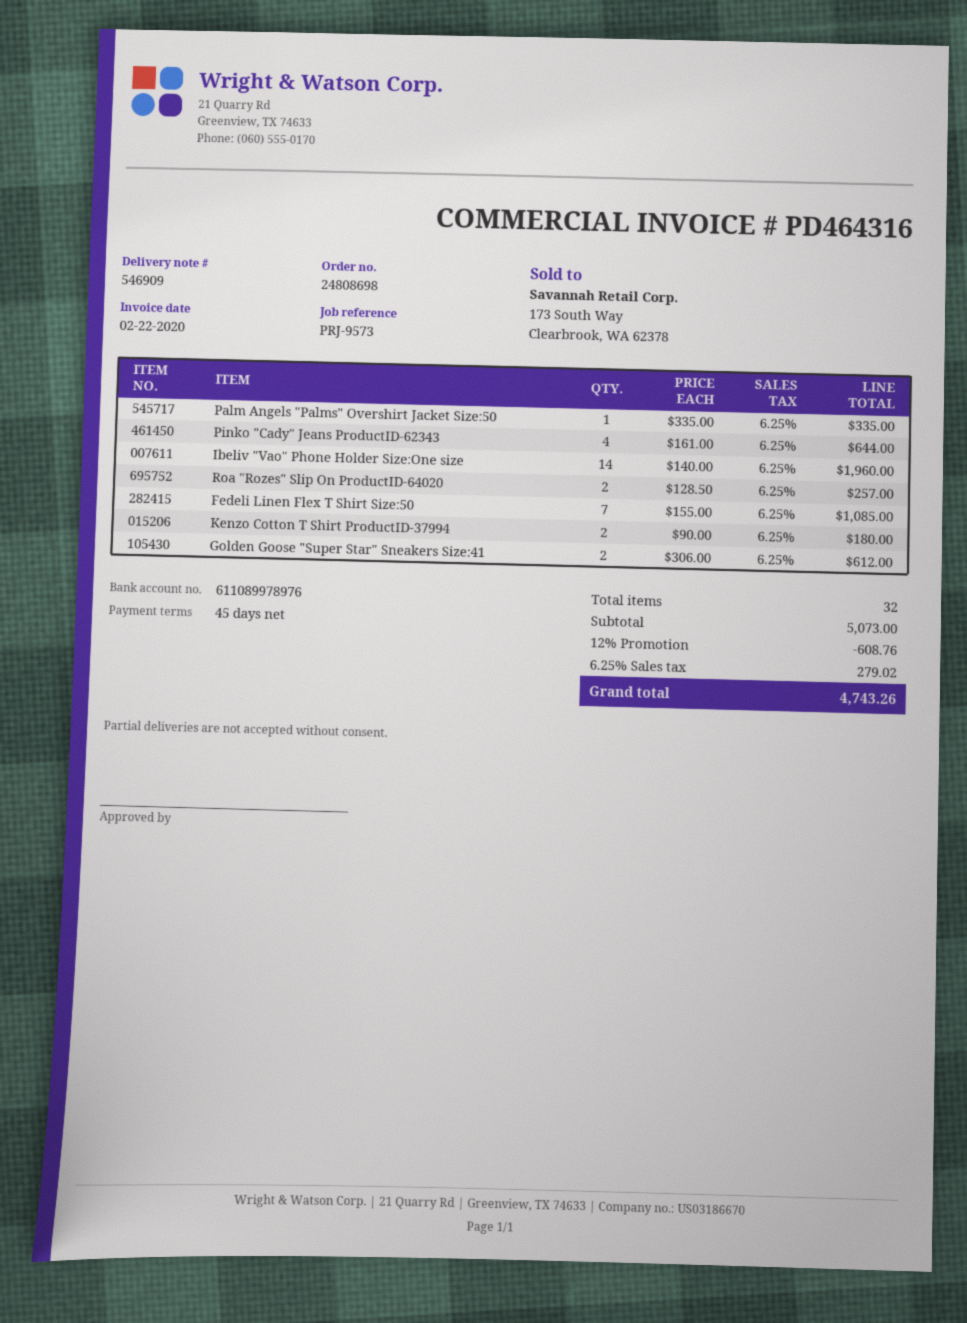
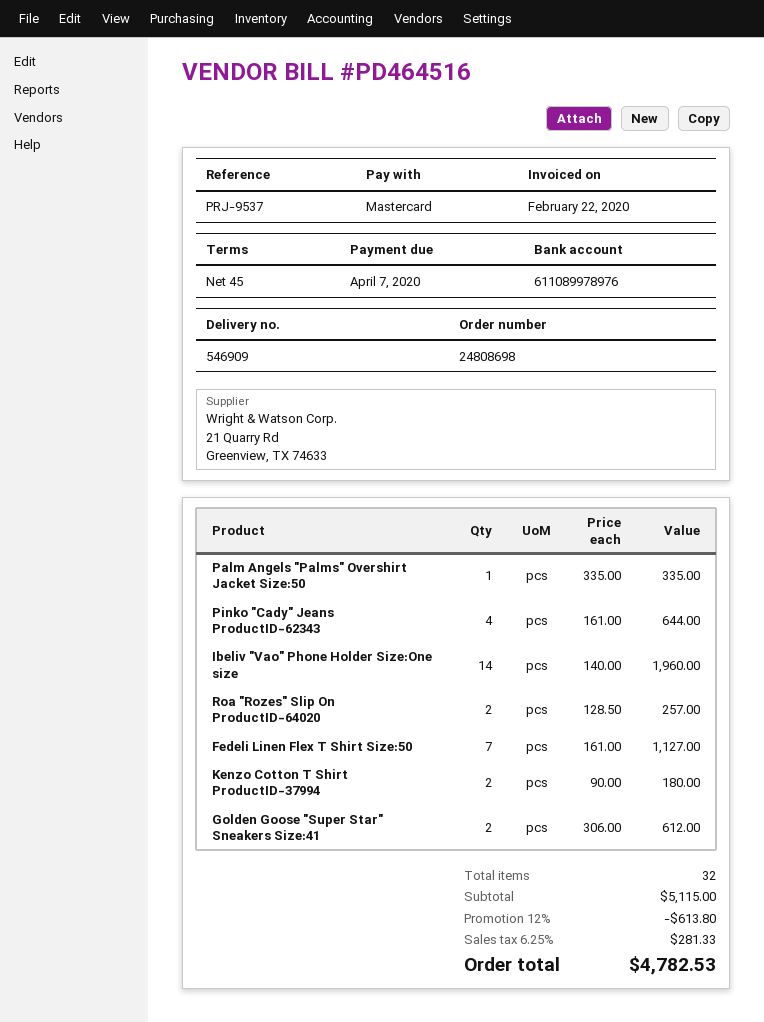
invoice number: PD464316 -> PD464516
reference: PRJ-9573 -> PRJ-9537
Fedeli Linen Flex T Shirt Size:50: 7 x 155.00 = 1085.00 -> 7 x 161.00 = 1127.00
subtotal: 5073.00 -> 5115.00
discount: 12% = 608.76 -> 12% = 613.80
tax: 6.25% = 279.02 -> 6.25% = 281.33
total: 4743.26 -> 4782.53

